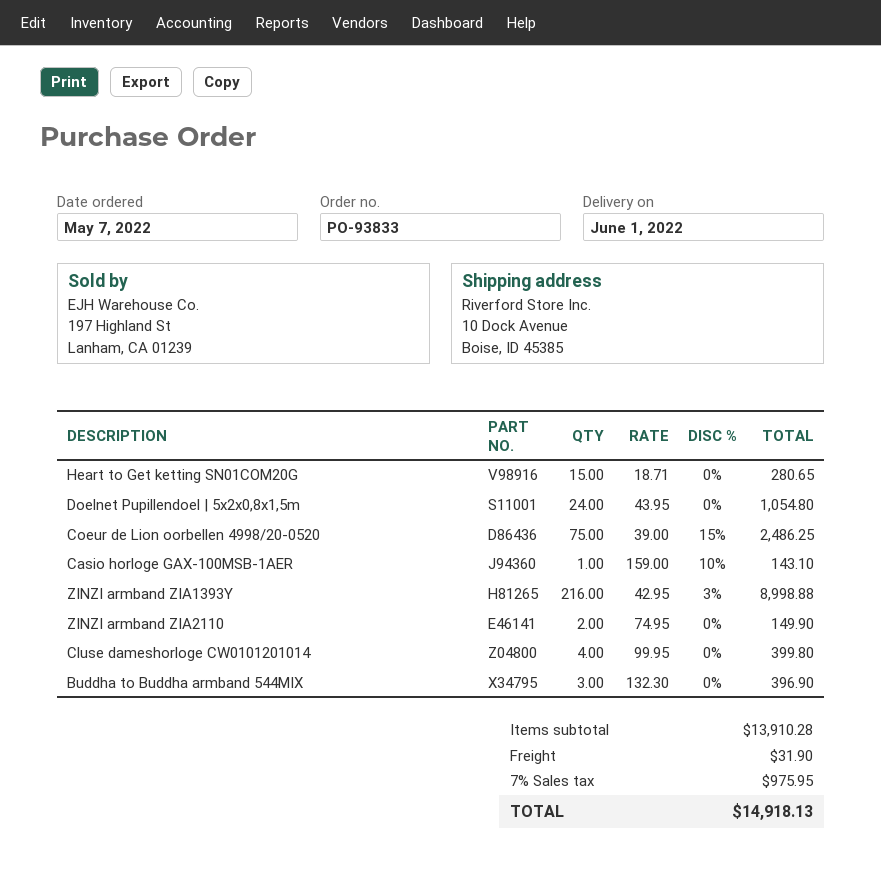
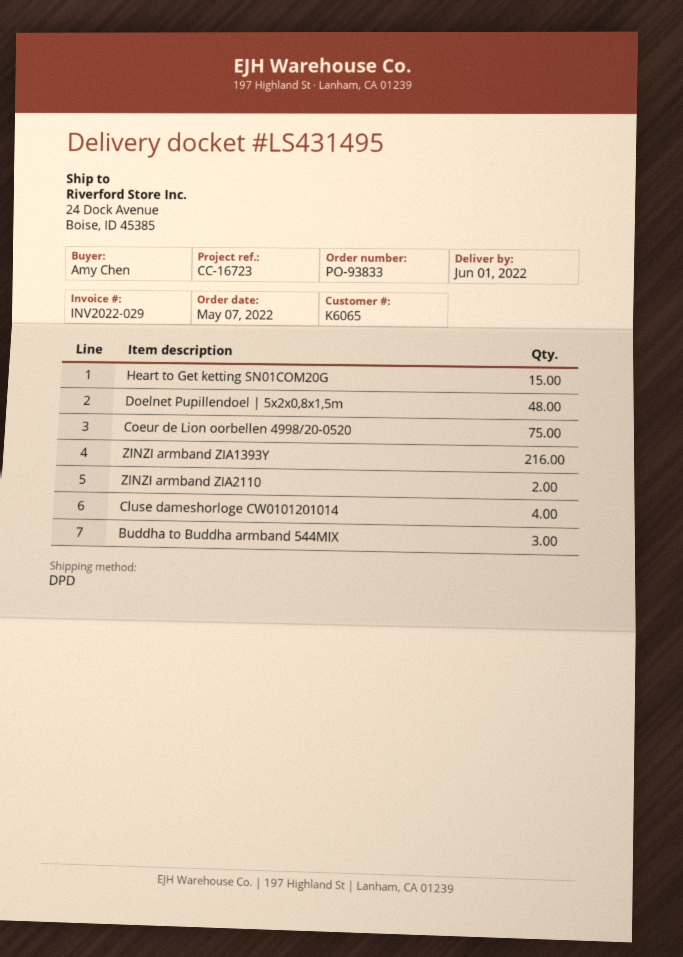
ship to: 10 Dock Avenue, Boise, ID 45385 -> 24 Dock Avenue, Boise, ID 45385
Doelnet Pupillendoel | 5x2x0,8x1,5m: 24 -> 48
Casio horloge GAX-100MSB-1AER: 1 -> none

